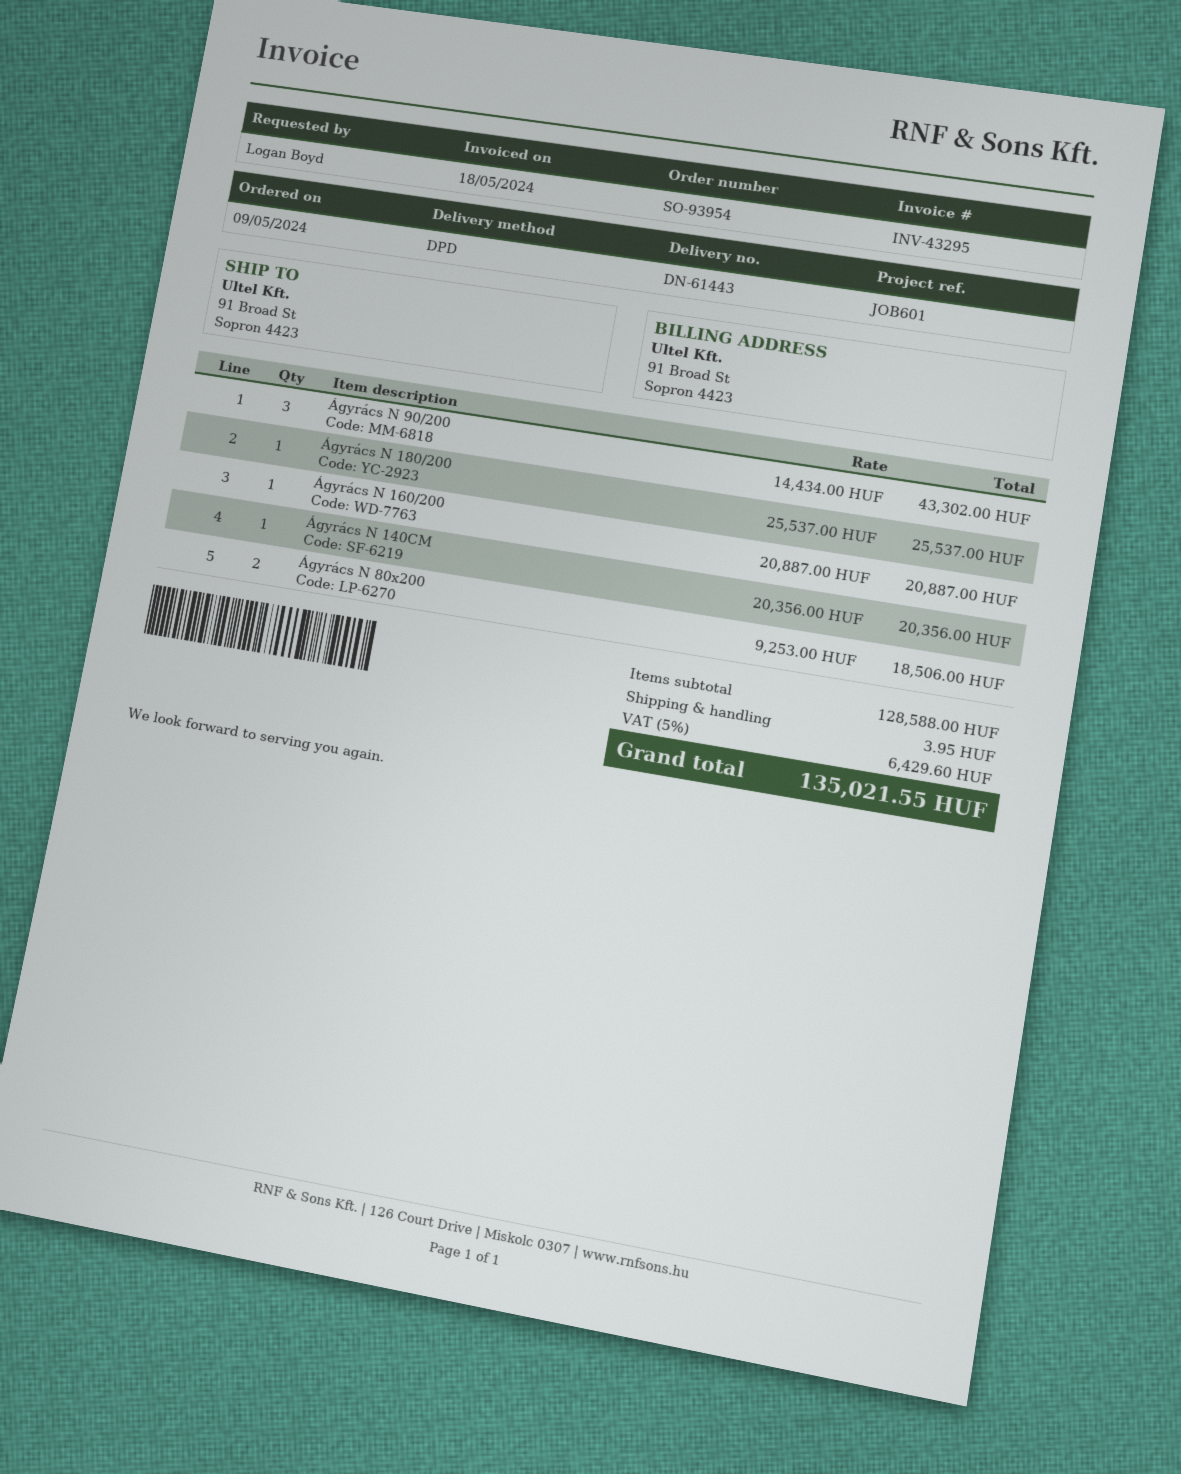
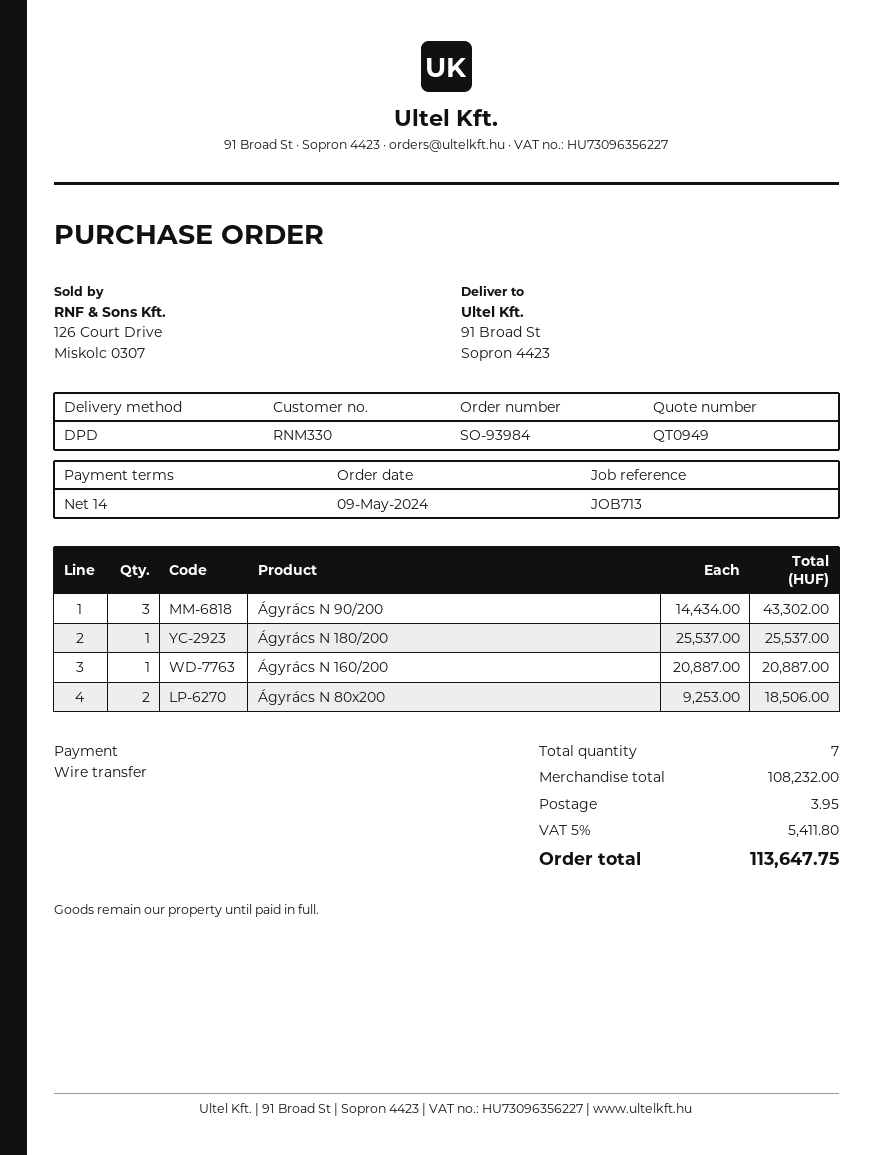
order number: SO-93954 -> SO-93984
reference: JOB601 -> JOB713
Ágyrács N 140CM: 1 x 20356.00 = 20356.00 -> none
subtotal: 128588.00 -> 108232.00
tax: 5% = 6429.60 -> 5% = 5411.80
total: 135021.55 -> 113647.75

